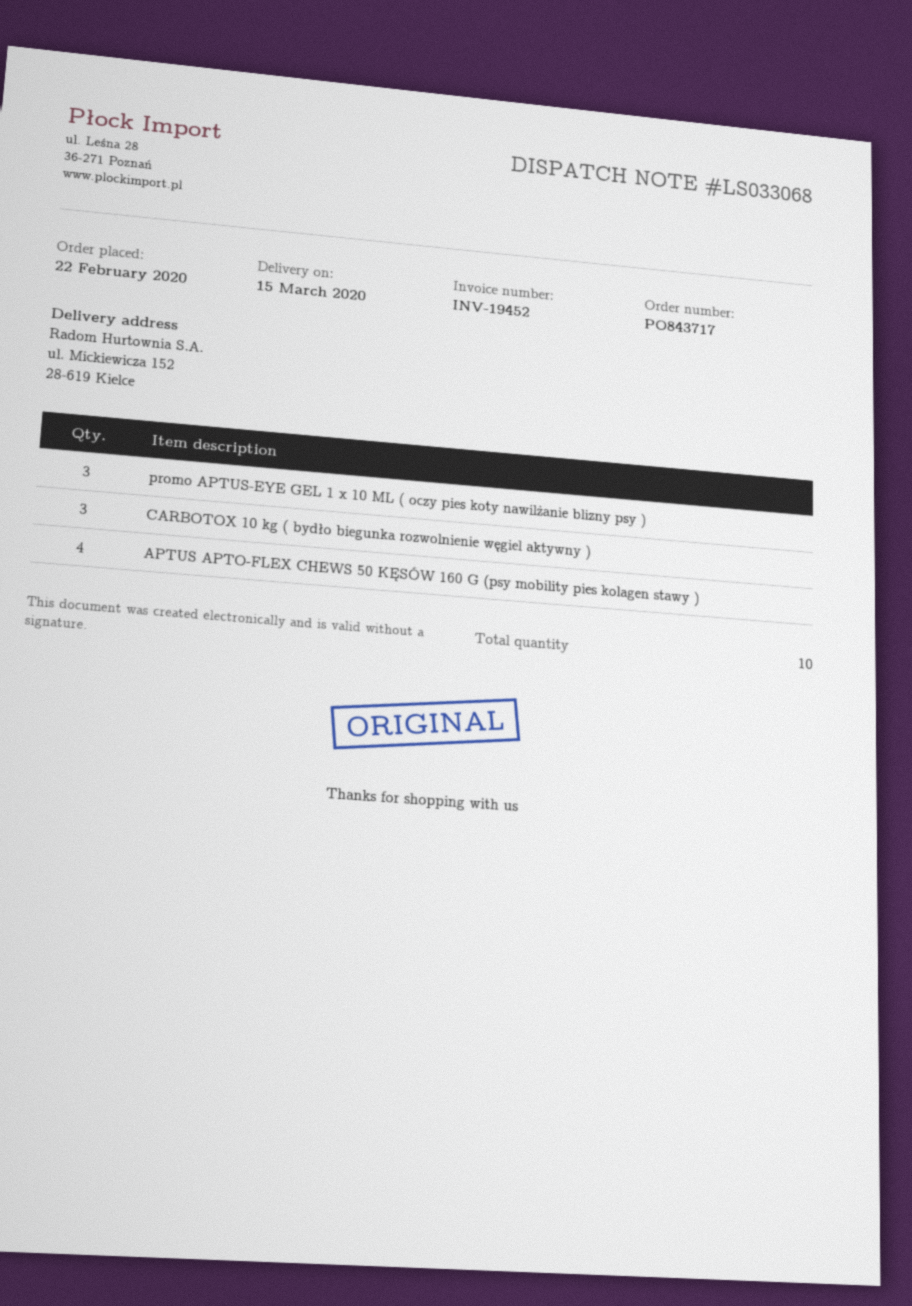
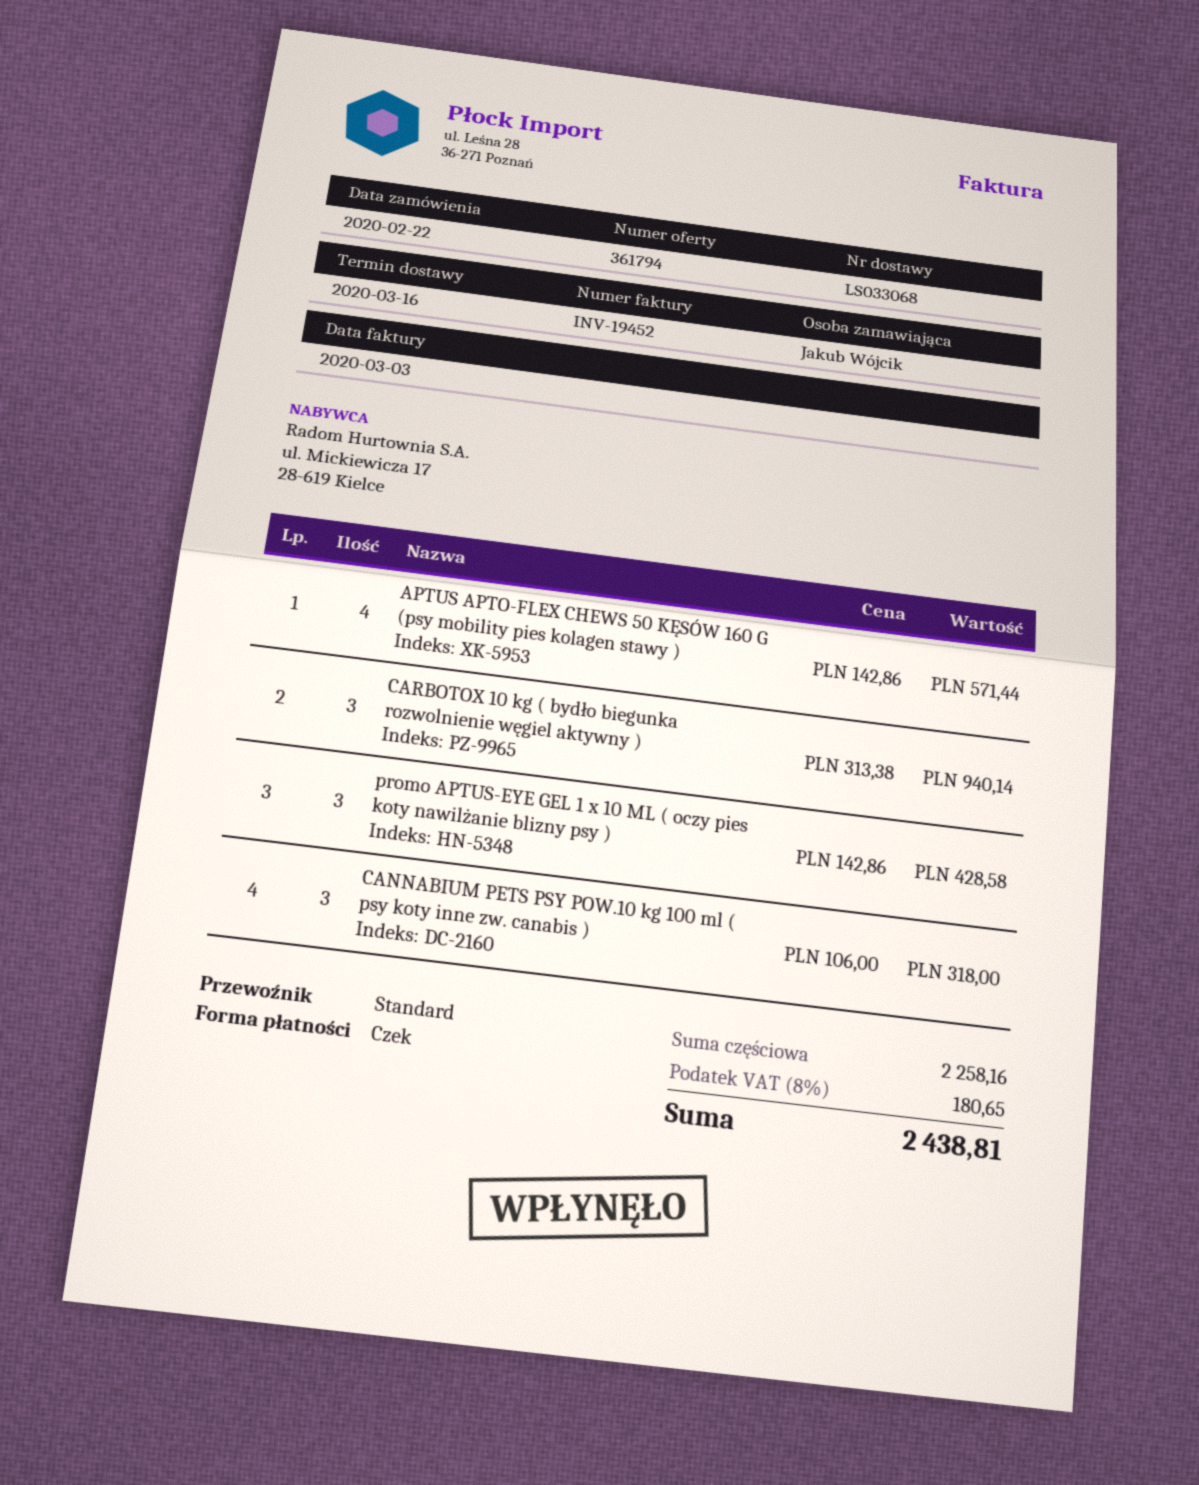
delivery date: 2020-03-15 -> 2020-03-16
CANNABIUM PETS PSY POW.10 kg 100 ml ( psy koty inne zw. canabis ): none -> 3

